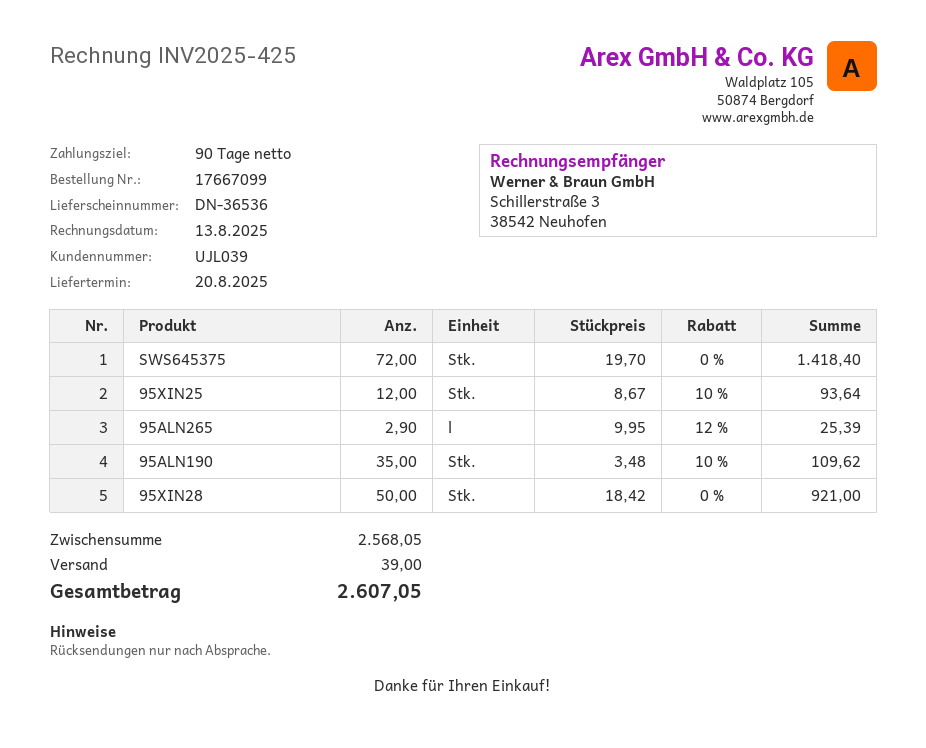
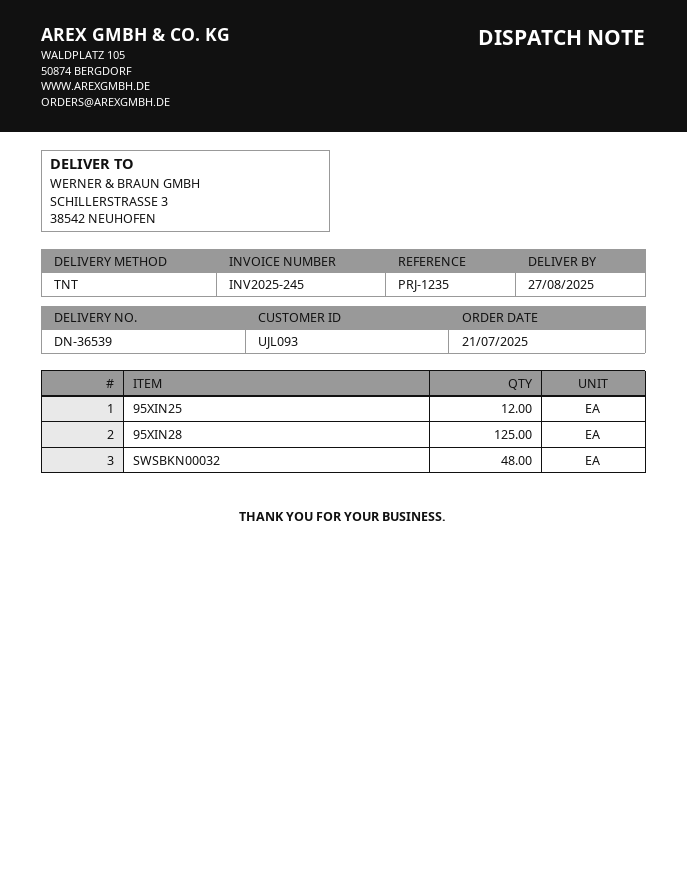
delivery note number: DN-36536 -> DN-36539
delivery date: 2025-08-20 -> 2025-08-27
invoice number: INV2025-425 -> INV2025-245
customer number: UJL039 -> UJL093
SWS645375: 72 -> none
95ALN265: 2.9 -> none
95ALN190: 35 -> none
95XIN28: 50 -> 125
SWSBKN00032: none -> 48

